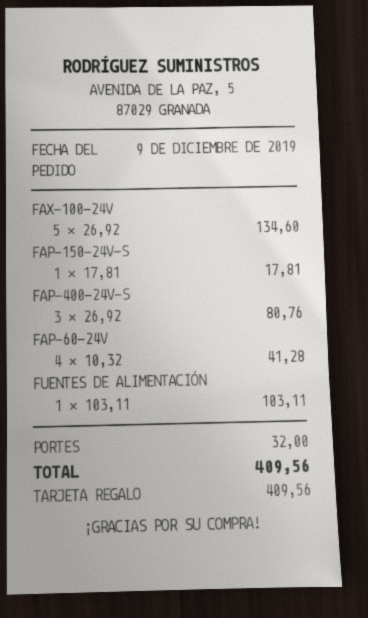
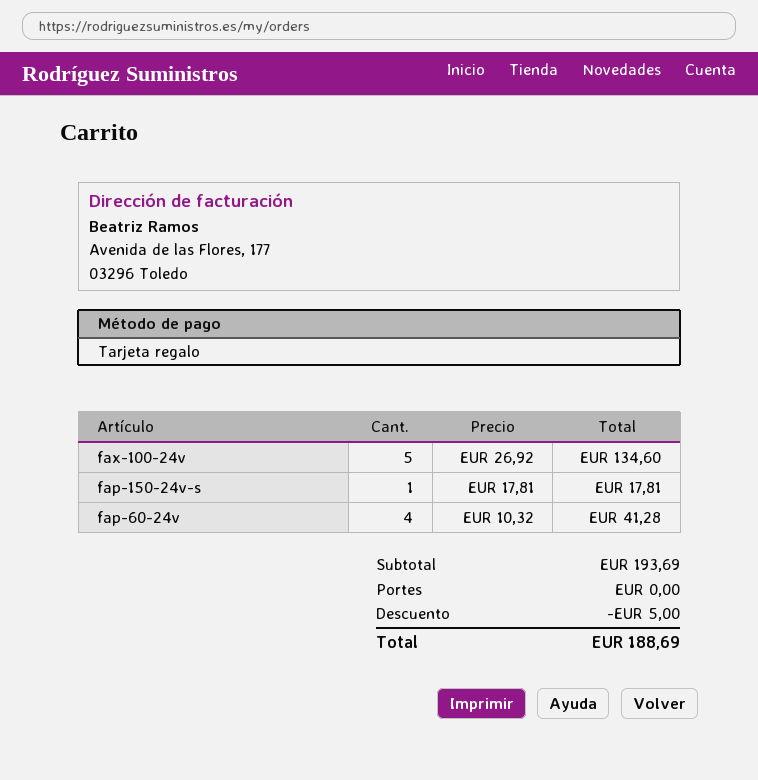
FAP-400-24V-S: 3 x 26.92 = 80.76 -> none
FUENTES DE ALIMENTACIÓN: 1 x 103.11 = 103.11 -> none
discount: none -> 5.00
shipping: 32.00 -> 0.00
total: 409.56 -> 188.69

